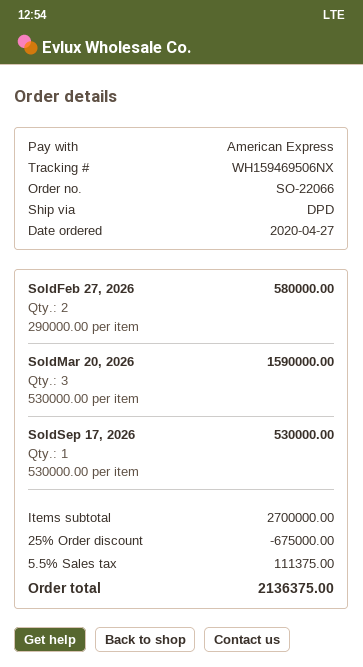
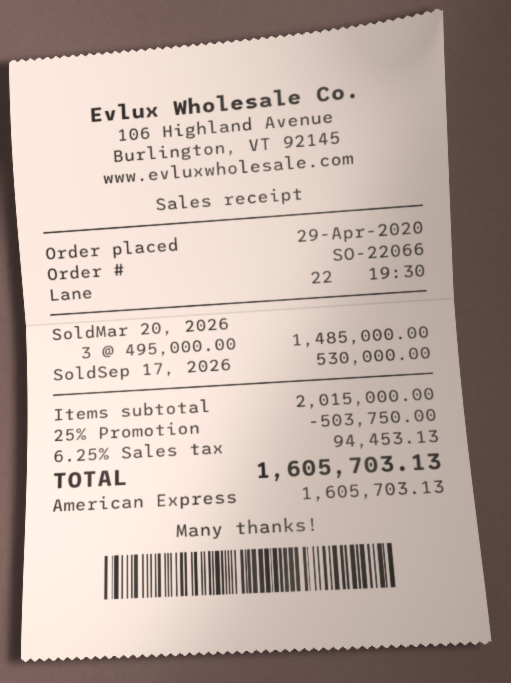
order date: 2020-04-27 -> 2020-04-29
SoldFeb 27, 2026: 2 x 290000.00 = 580000.00 -> none
SoldMar 20, 2026: 3 x 530000.00 = 1590000.00 -> 3 x 495000.00 = 1485000.00
subtotal: 2700000.00 -> 2015000.00
discount: 25% = 675000.00 -> 25% = 503750.00
tax: 5.5% = 111375.00 -> 6.25% = 94453.13
total: 2136375.00 -> 1605703.13

